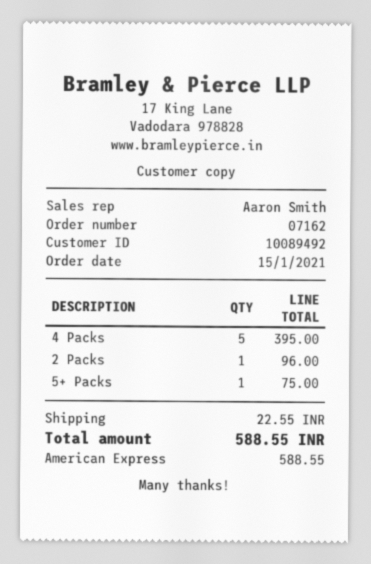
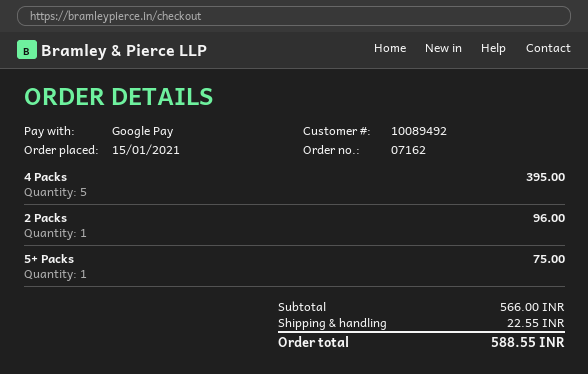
payment method: American Express -> Google Pay

